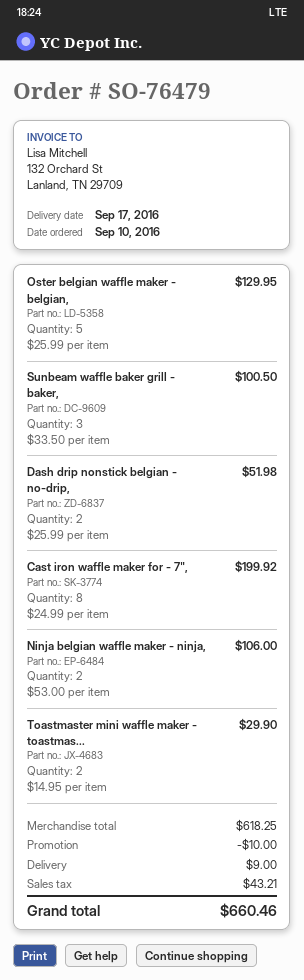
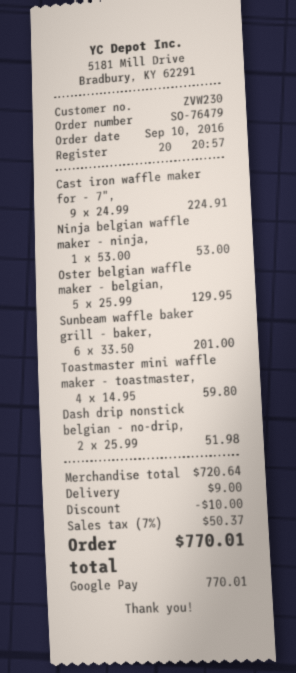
Sunbeam waffle baker grill - baker,: 3 x 33.50 = 100.50 -> 6 x 33.50 = 201.00
Cast iron waffle maker for - 7",: 8 x 24.99 = 199.92 -> 9 x 24.99 = 224.91
Ninja belgian waffle maker - ninja,: 2 x 53.00 = 106.00 -> 1 x 53.00 = 53.00
Toastmaster mini waffle maker - toastmas...: 2 x 14.95 = 29.90 -> 4 x 14.95 = 59.80
subtotal: 618.25 -> 720.64
tax: 43.21 -> 50.37
total: 660.46 -> 770.01

